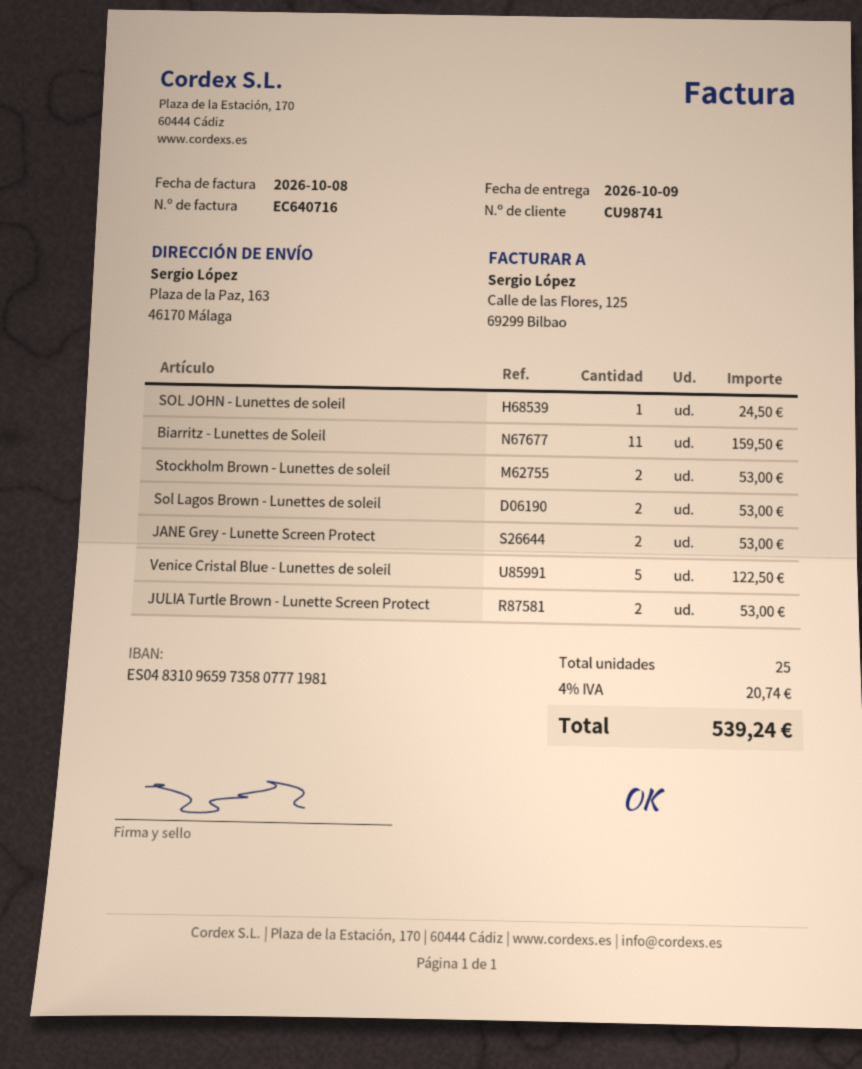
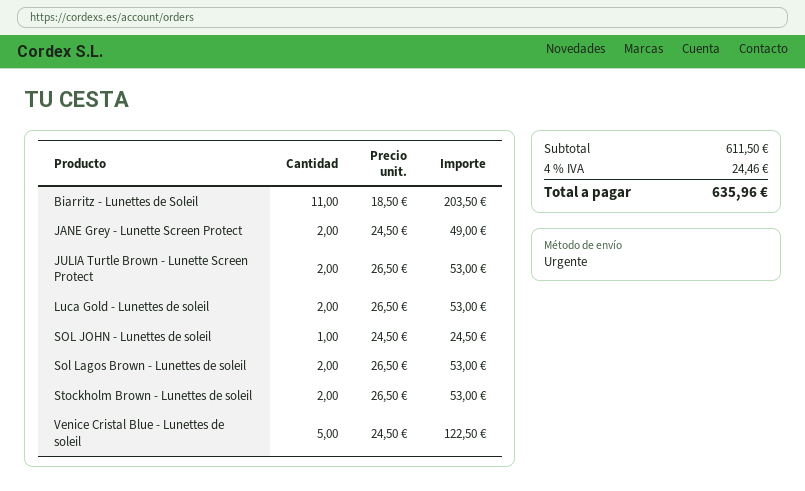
Biarritz - Lunettes de Soleil: 11 for 159.50 -> 11 for 203.50
JANE Grey - Lunette Screen Protect: 2 for 53.00 -> 2 for 49.00
Luca Gold - Lunettes de soleil: none -> 2 for 53.00
tax: 4% = 20.74 -> 4% = 24.46
total: 539.24 -> 635.96

